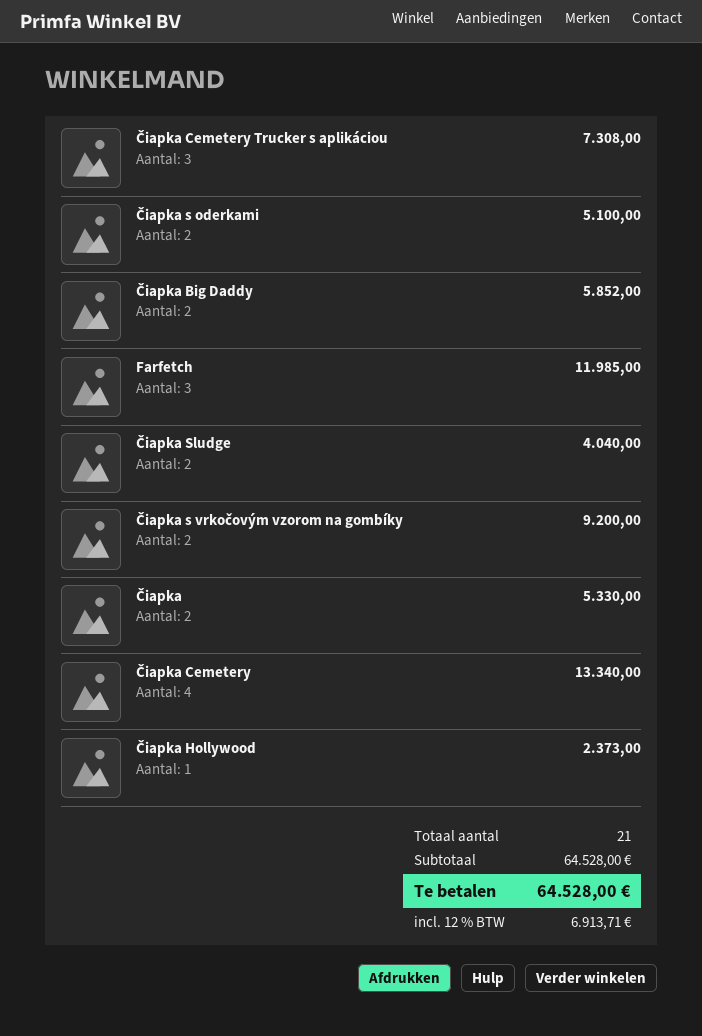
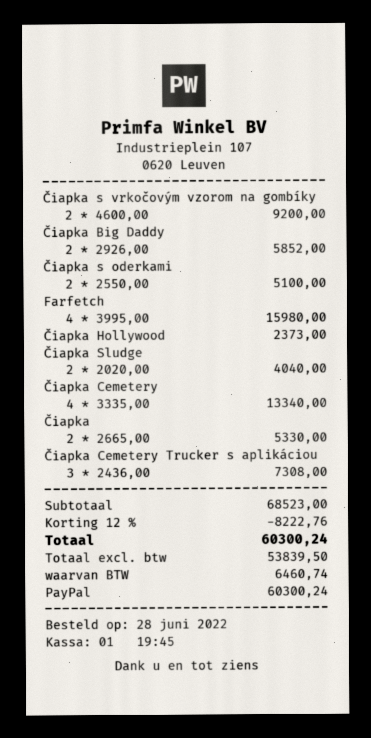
Farfetch: 3 for 11985.00 -> 4 for 15980.00
subtotal: 64528.00 -> 68523.00
discount: none -> 12% = 8222.76
tax: 6913.71 -> 6460.74
total: 64528.00 -> 60300.24

